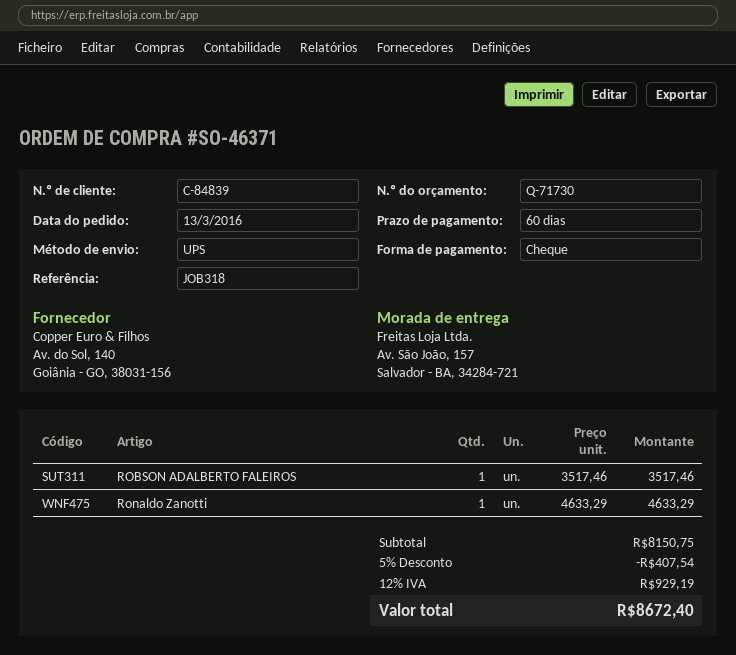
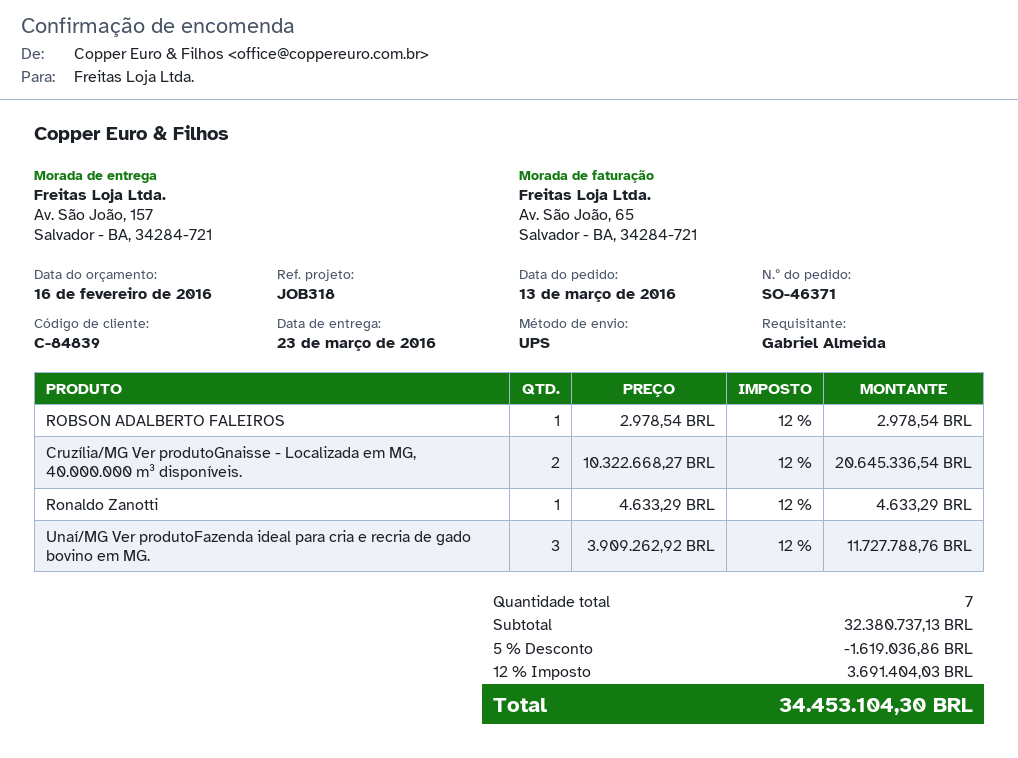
ROBSON ADALBERTO FALEIROS: 1 x 3517.46 = 3517.46 -> 1 x 2978.54 = 2978.54
Cruzília/MG Ver produtoGnaisse - Localizada em MG, 40.000.000 m³ disponíveis.: none -> 2 x 10322668.27 = 20645336.54
Unaí/MG Ver produtoFazenda ideal para cria e recria de gado bovino em MG.: none -> 3 x 3909262.92 = 11727788.76
subtotal: 8150.75 -> 32380737.13
discount: 5% = 407.54 -> 5% = 1619036.86
tax: 12% = 929.19 -> 12% = 3691404.03
total: 8672.40 -> 34453104.30

